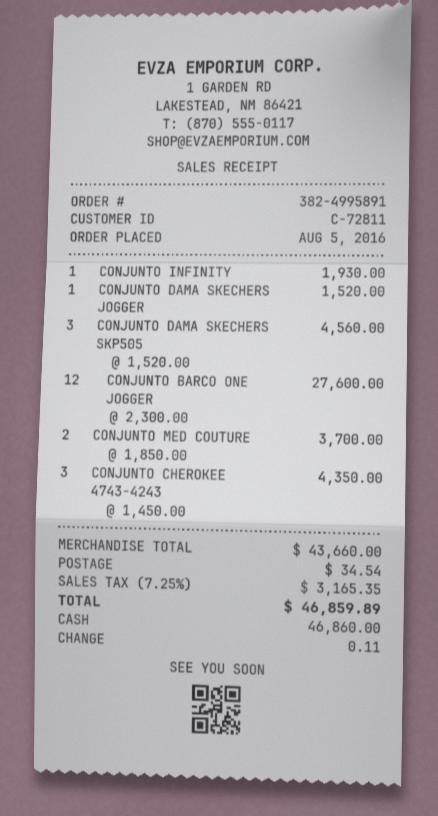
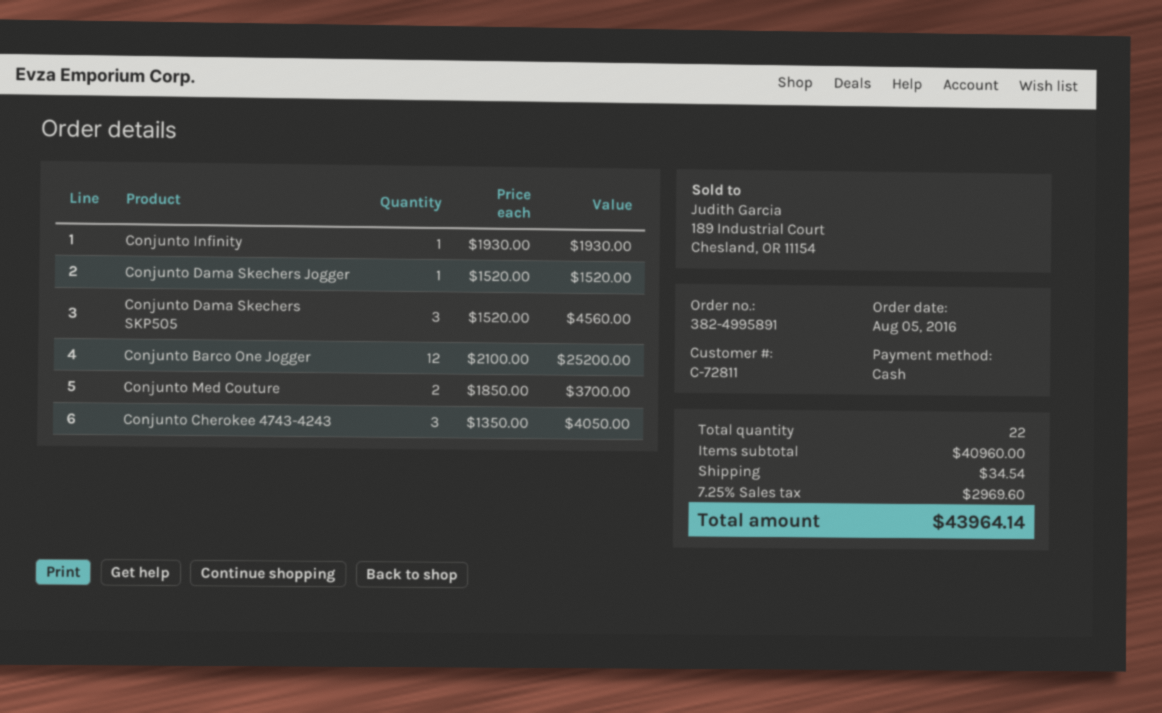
CONJUNTO BARCO ONE JOGGER: 12 x 2300.00 = 27600.00 -> 12 x 2100.00 = 25200.00
CONJUNTO CHEROKEE 4743-4243: 3 x 1450.00 = 4350.00 -> 3 x 1350.00 = 4050.00
subtotal: 43660.00 -> 40960.00
tax: 7.25% = 3165.35 -> 7.25% = 2969.60
total: 46859.89 -> 43964.14

